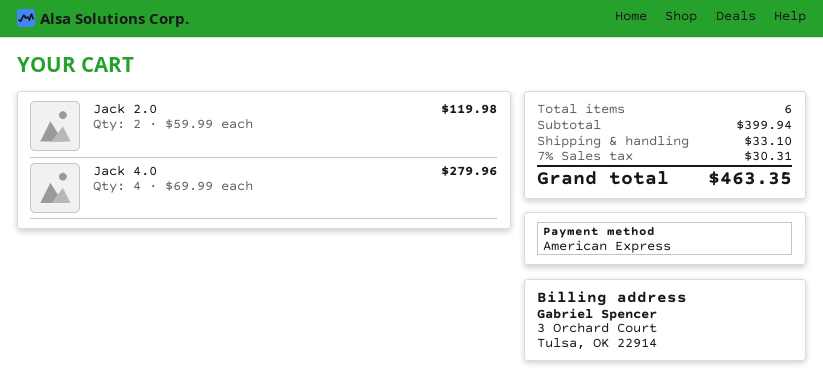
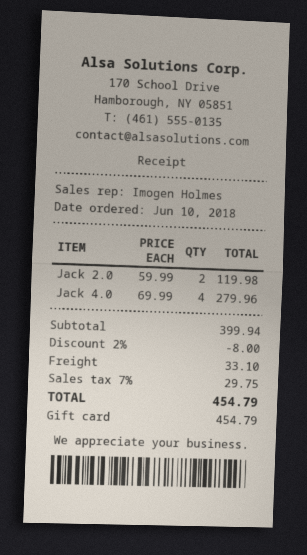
payment method: American Express -> gift card
discount: none -> 2% = 8.00
tax: 7% = 30.31 -> 7% = 29.75
total: 463.35 -> 454.79

